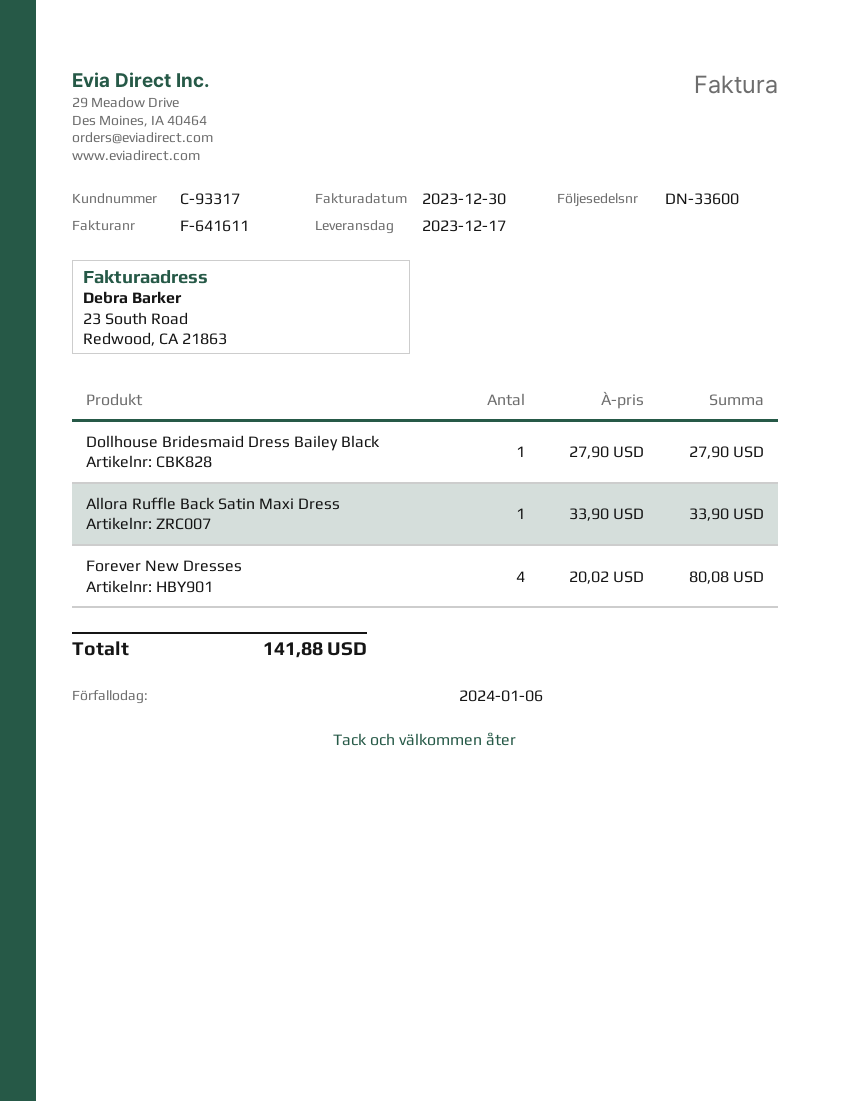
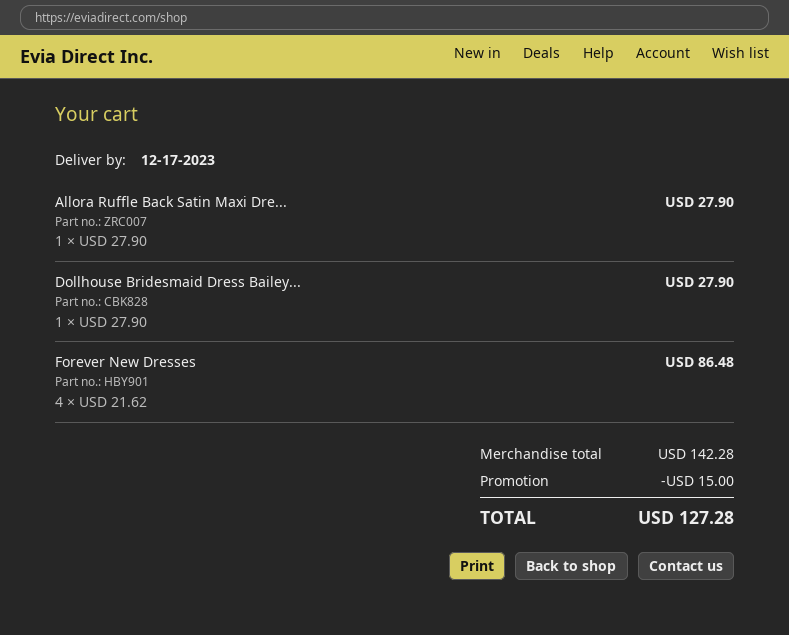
Allora Ruffle Back Satin Maxi Dress: 1 x 33.90 = 33.90 -> 1 x 27.90 = 27.90
Forever New Dresses: 4 x 20.02 = 80.08 -> 4 x 21.62 = 86.48
discount: none -> 15.00
total: 141.88 -> 127.28

